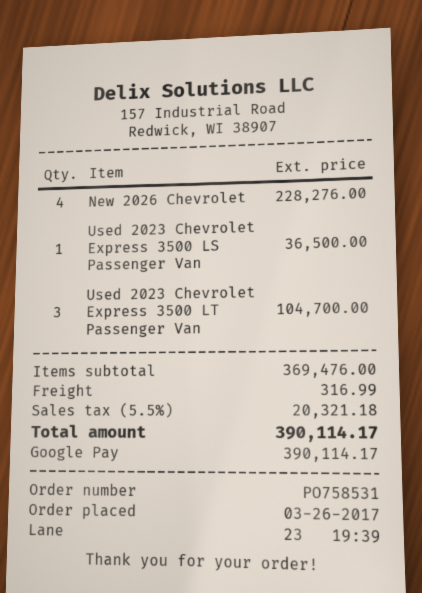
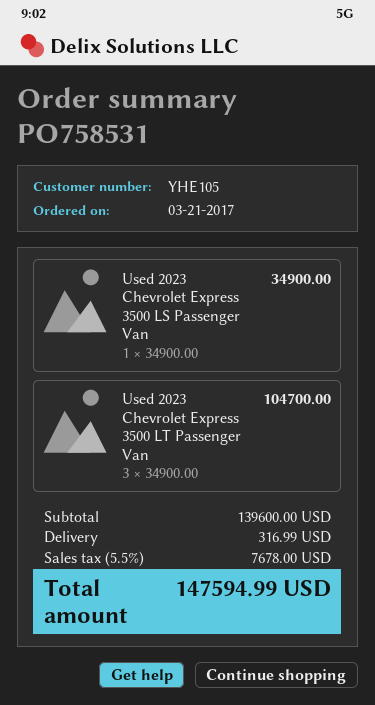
order date: 2017-03-26 -> 2017-03-21
New 2026 Chevrolet: 4 for 228276.00 -> none
Used 2023 Chevrolet Express 3500 LS Passenger Van: 1 for 36500.00 -> 1 for 34900.00
subtotal: 369476.00 -> 139600.00
tax: 5.5% = 20321.18 -> 5.5% = 7678.00
total: 390114.17 -> 147594.99

